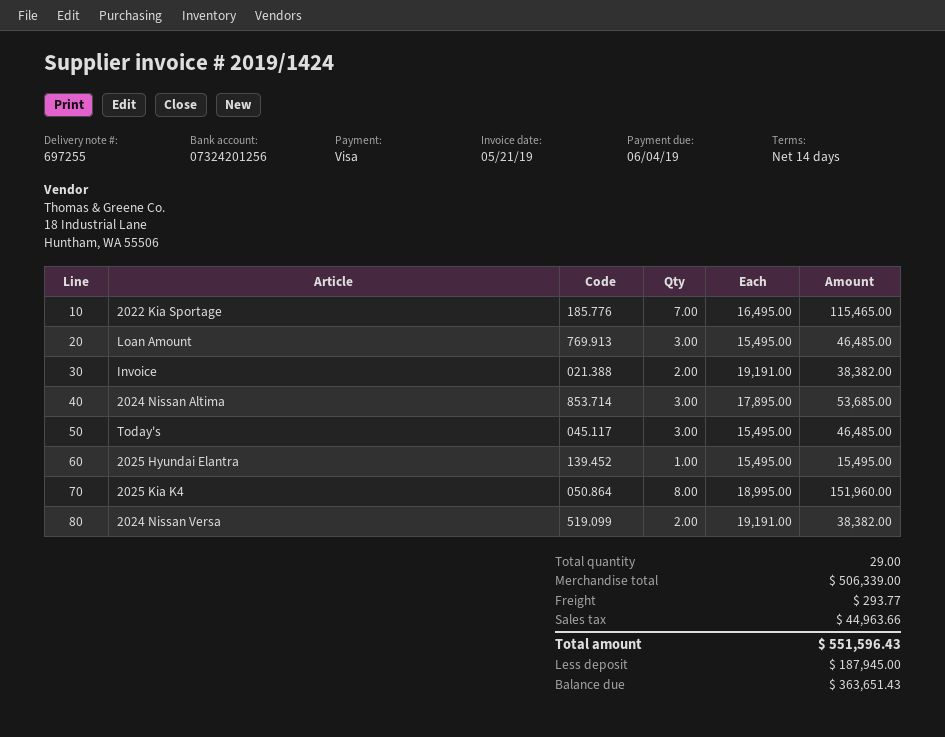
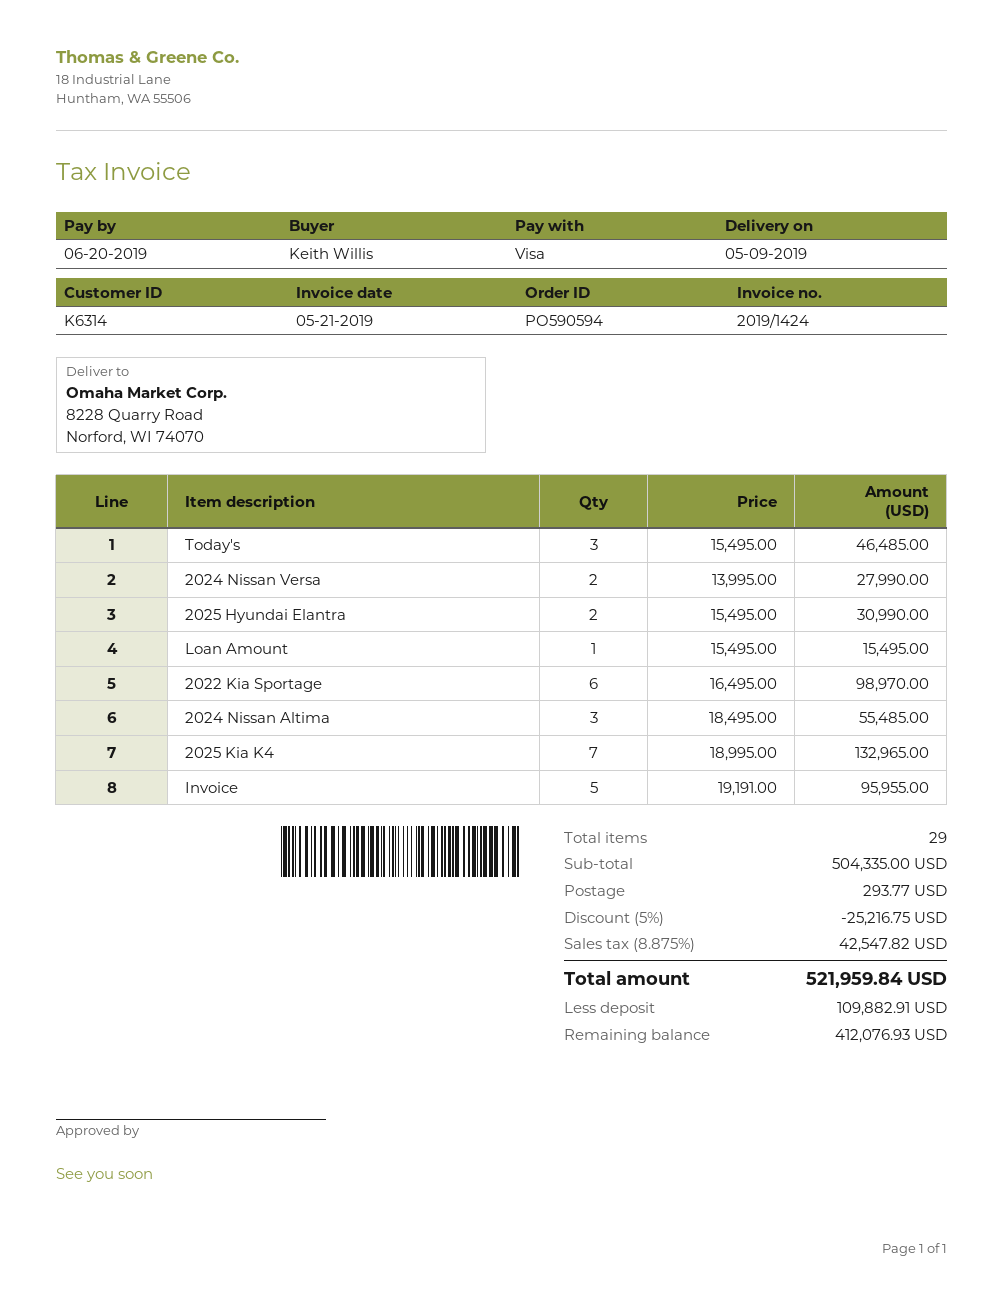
due date: 2019-06-04 -> 2019-06-20
2022 Kia Sportage: 7 x 16495.00 = 115465.00 -> 6 x 16495.00 = 98970.00
Loan Amount: 3 x 15495.00 = 46485.00 -> 1 x 15495.00 = 15495.00
Invoice: 2 x 19191.00 = 38382.00 -> 5 x 19191.00 = 95955.00
2024 Nissan Altima: 3 x 17895.00 = 53685.00 -> 3 x 18495.00 = 55485.00
2025 Hyundai Elantra: 1 x 15495.00 = 15495.00 -> 2 x 15495.00 = 30990.00
2025 Kia K4: 8 x 18995.00 = 151960.00 -> 7 x 18995.00 = 132965.00
2024 Nissan Versa: 2 x 19191.00 = 38382.00 -> 2 x 13995.00 = 27990.00
subtotal: 506339.00 -> 504335.00
discount: none -> 5% = 25216.75
tax: 44963.66 -> 42547.82
total: 551596.43 -> 521959.84
deposit: 187945.00 -> 109882.91
balance: 363651.43 -> 412076.93

